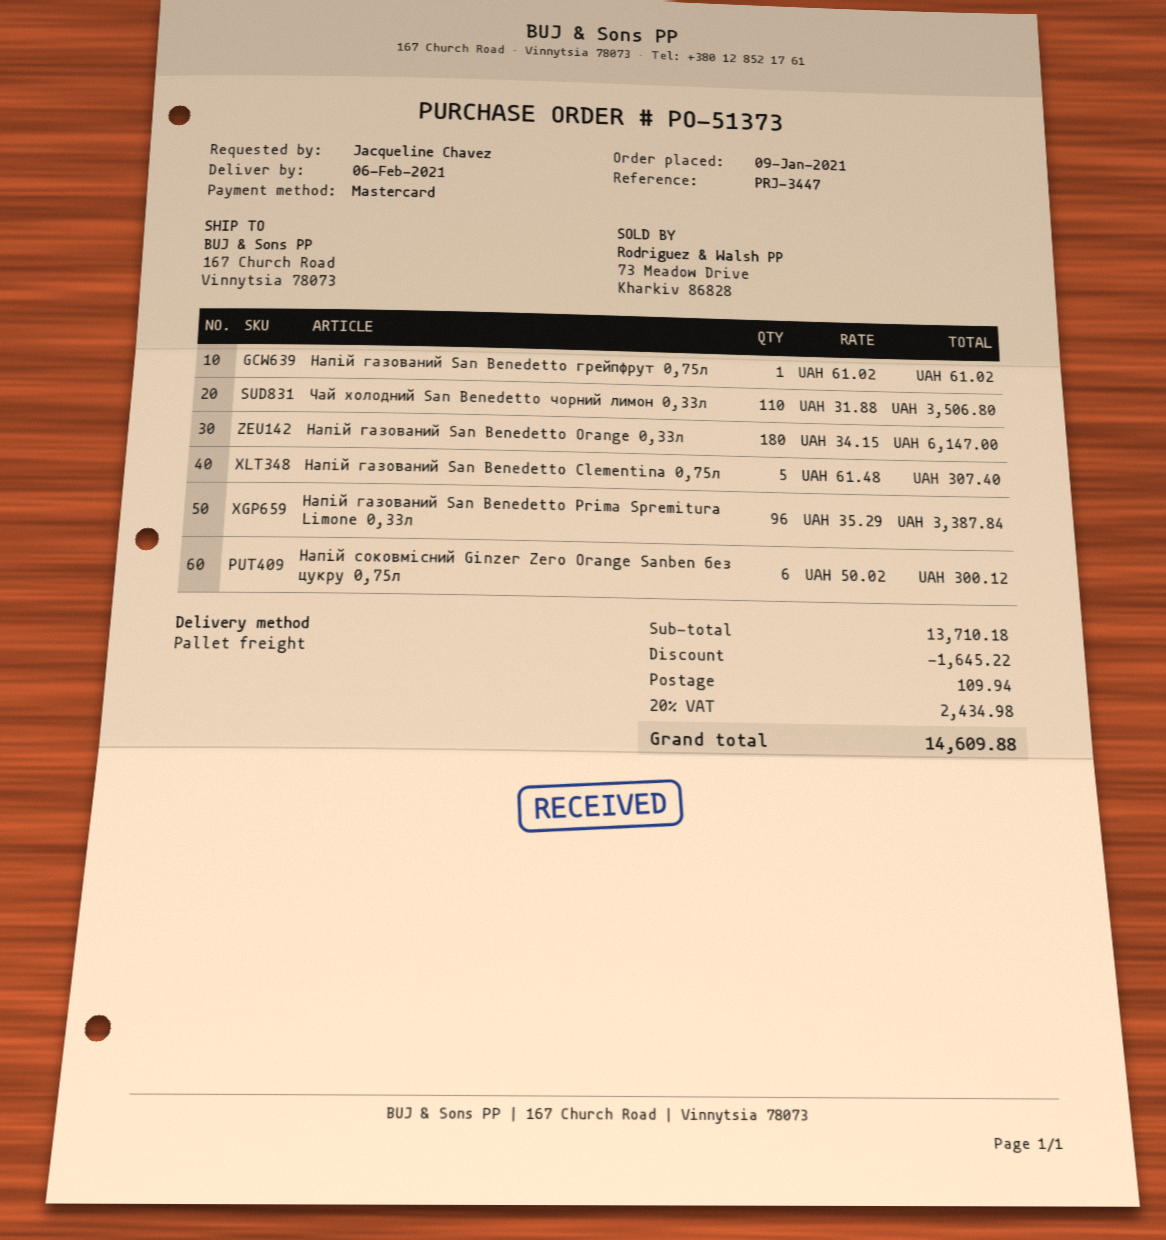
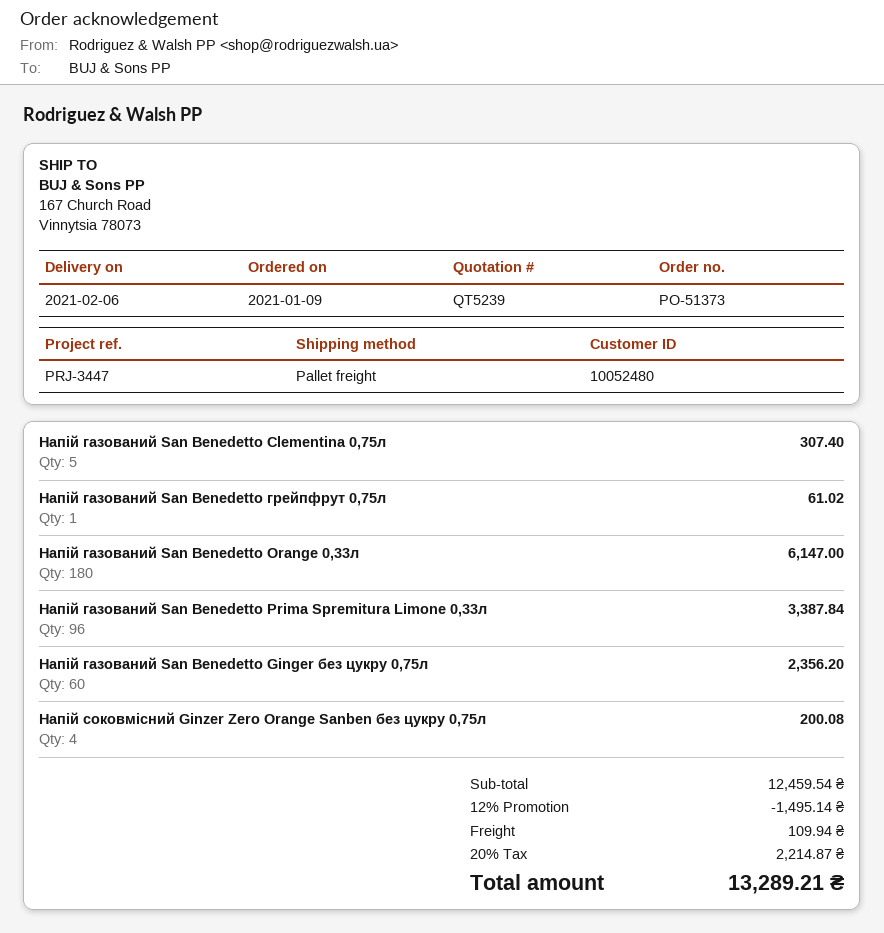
Чай холодний San Benedetto чорний лимон 0,33л: 110 for 3506.80 -> none
Напій соковмісний Ginzer Zero Orange Sanben без цукру 0,75л: 6 for 300.12 -> 4 for 200.08
Напій газований San Benedetto Ginger без цукру 0,75л: none -> 60 for 2356.20
subtotal: 13710.18 -> 12459.54
discount: 1645.22 -> 1495.14
tax: 20% = 2434.98 -> 20% = 2214.87
total: 14609.88 -> 13289.21

